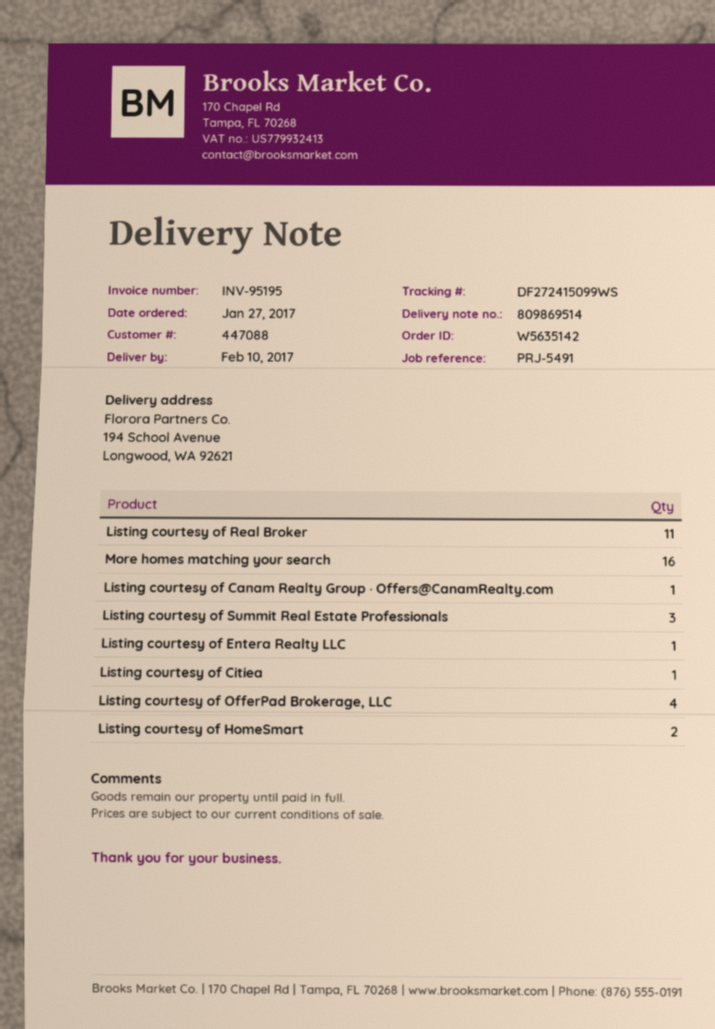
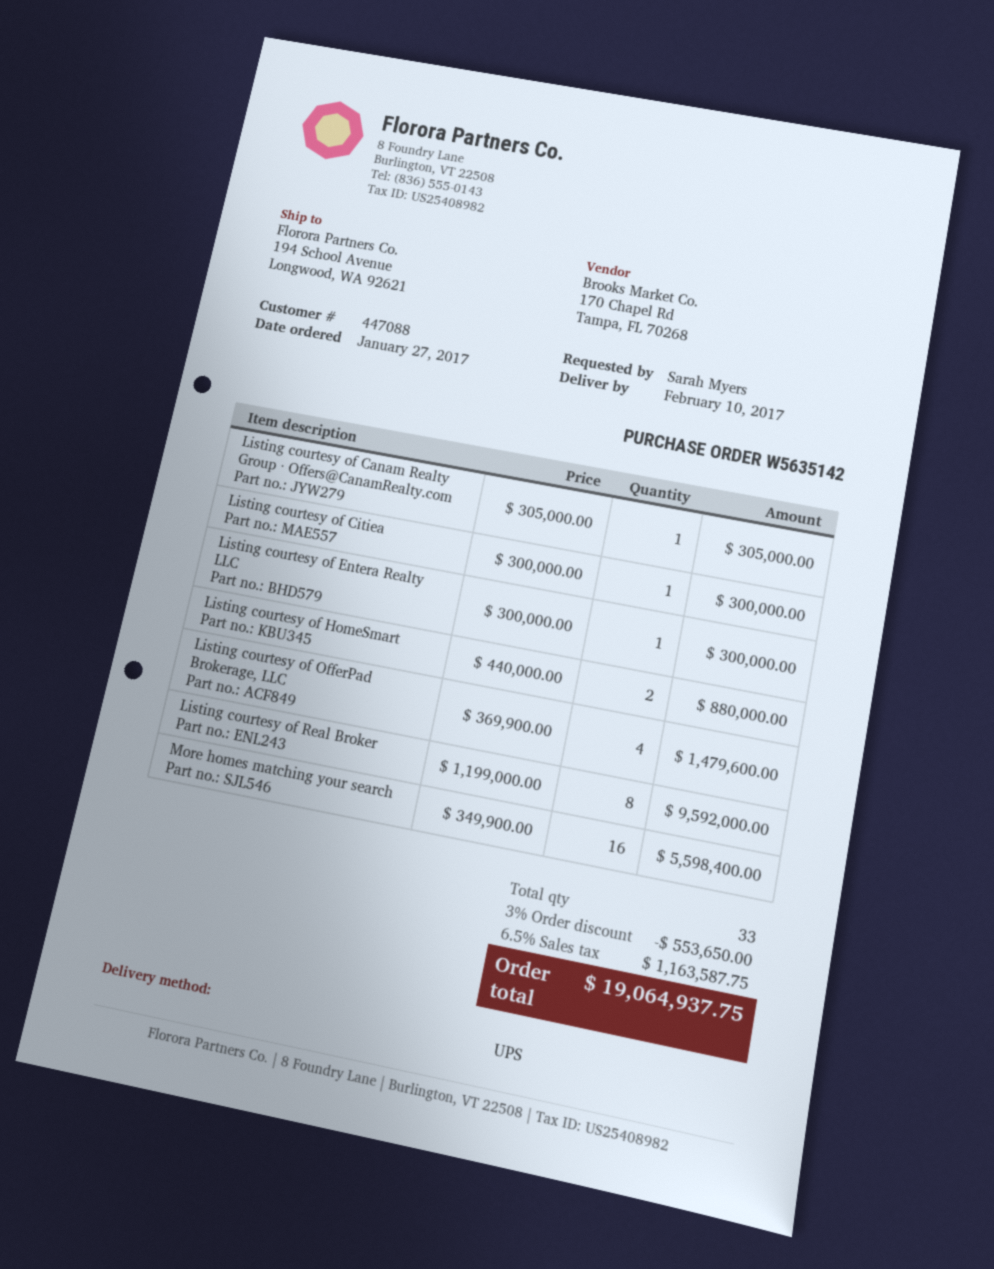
Listing courtesy of Real Broker: 11 -> 8
Listing courtesy of Summit Real Estate Professionals: 3 -> none

